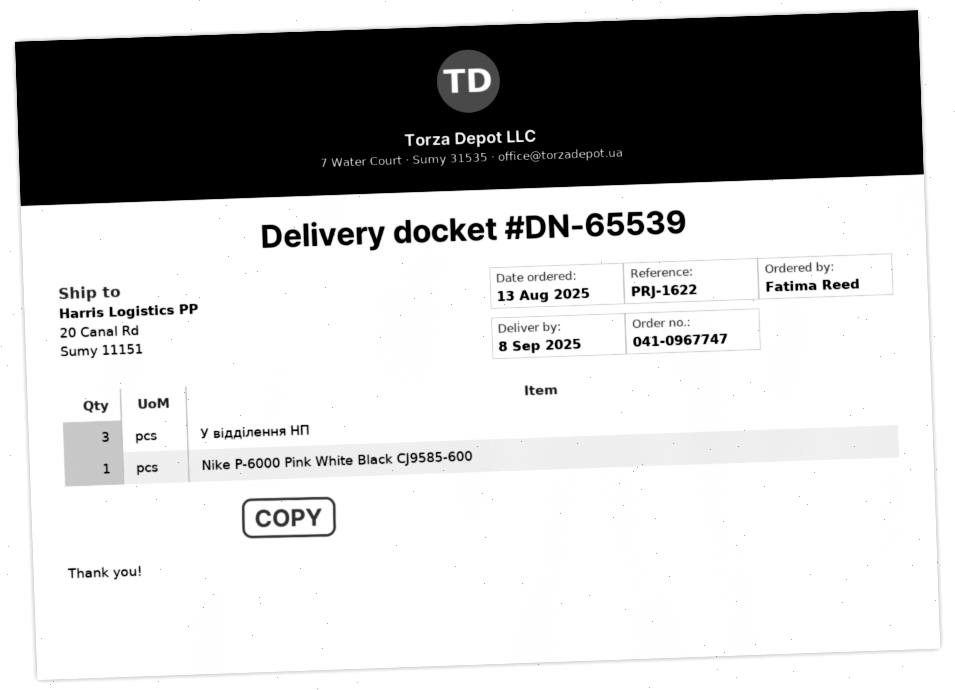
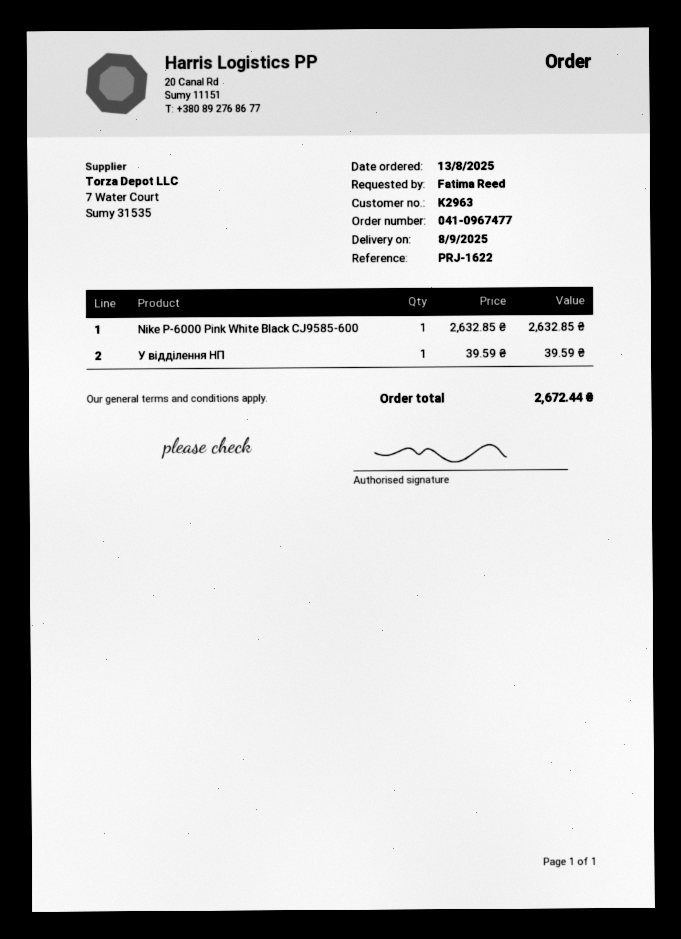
order number: 041-0967747 -> 041-0967477
У відділення НП: 3 -> 1

